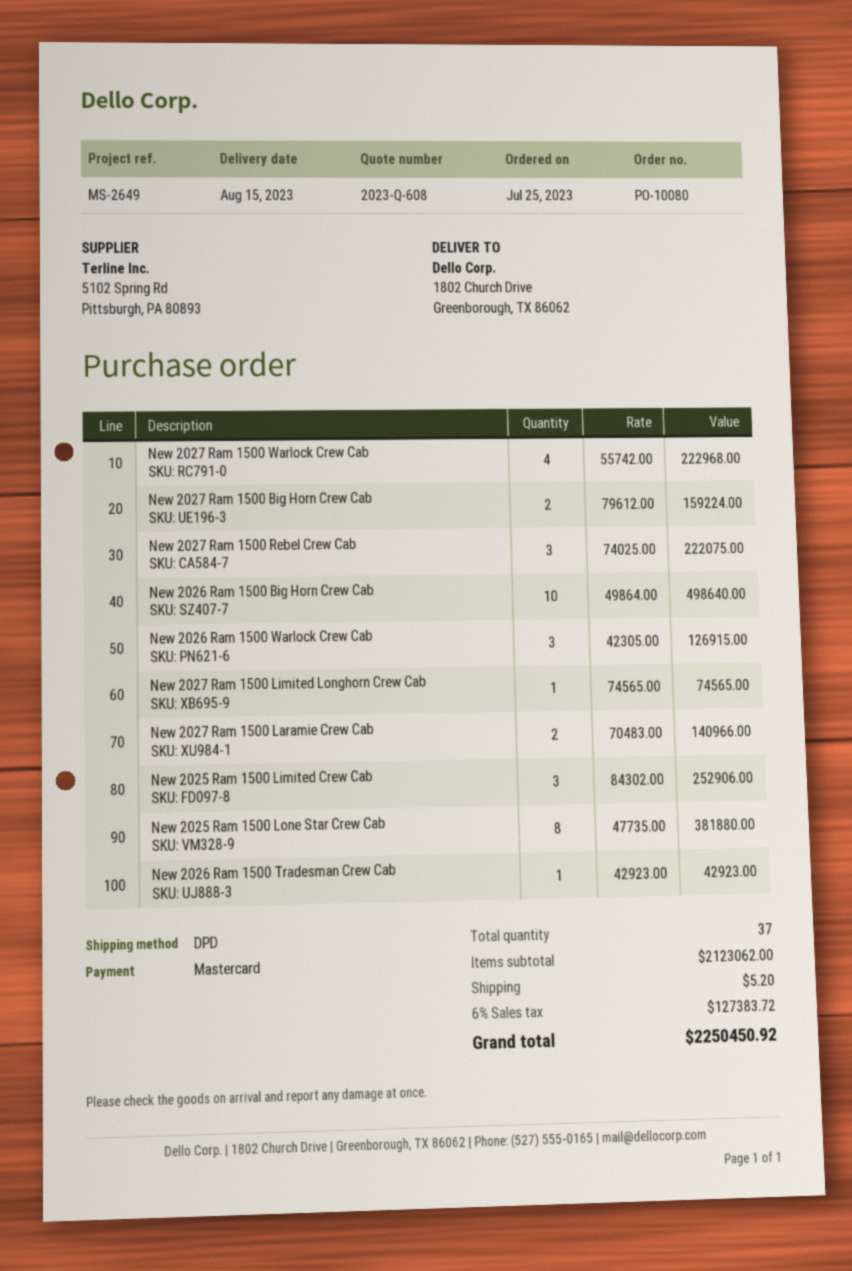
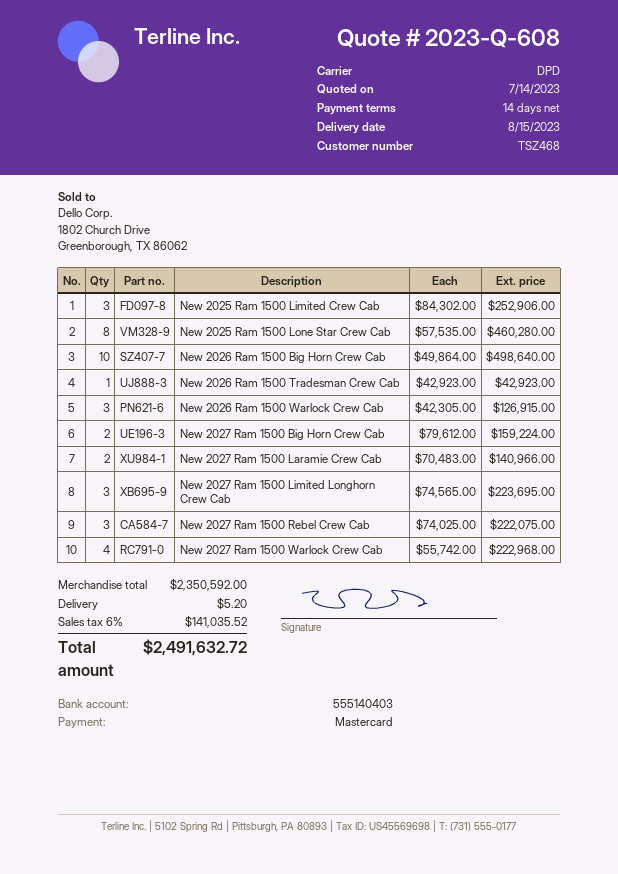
New 2027 Ram 1500 Limited Longhorn Crew Cab: 1 x 74565.00 = 74565.00 -> 3 x 74565.00 = 223695.00
New 2025 Ram 1500 Lone Star Crew Cab: 8 x 47735.00 = 381880.00 -> 8 x 57535.00 = 460280.00
subtotal: 2123062.00 -> 2350592.00
tax: 6% = 127383.72 -> 6% = 141035.52
total: 2250450.92 -> 2491632.72

